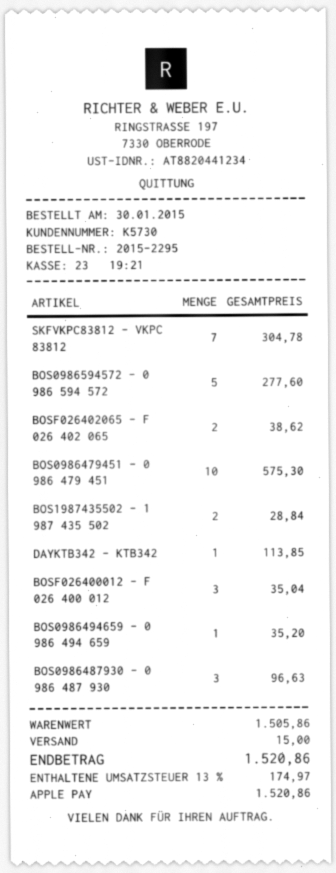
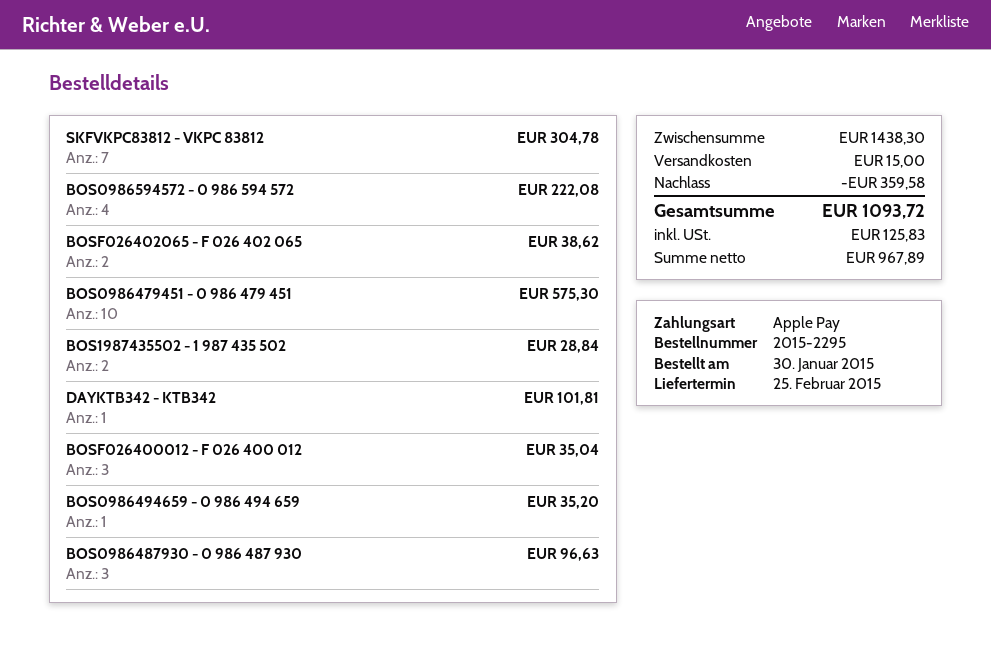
BOS0986594572 - 0 986 594 572: 5 for 277.60 -> 4 for 222.08
DAYKTB342 - KTB342: 1 for 113.85 -> 1 for 101.81
subtotal: 1505.86 -> 1438.30
discount: none -> 359.58
tax: 174.97 -> 125.83
total: 1520.86 -> 1093.72

